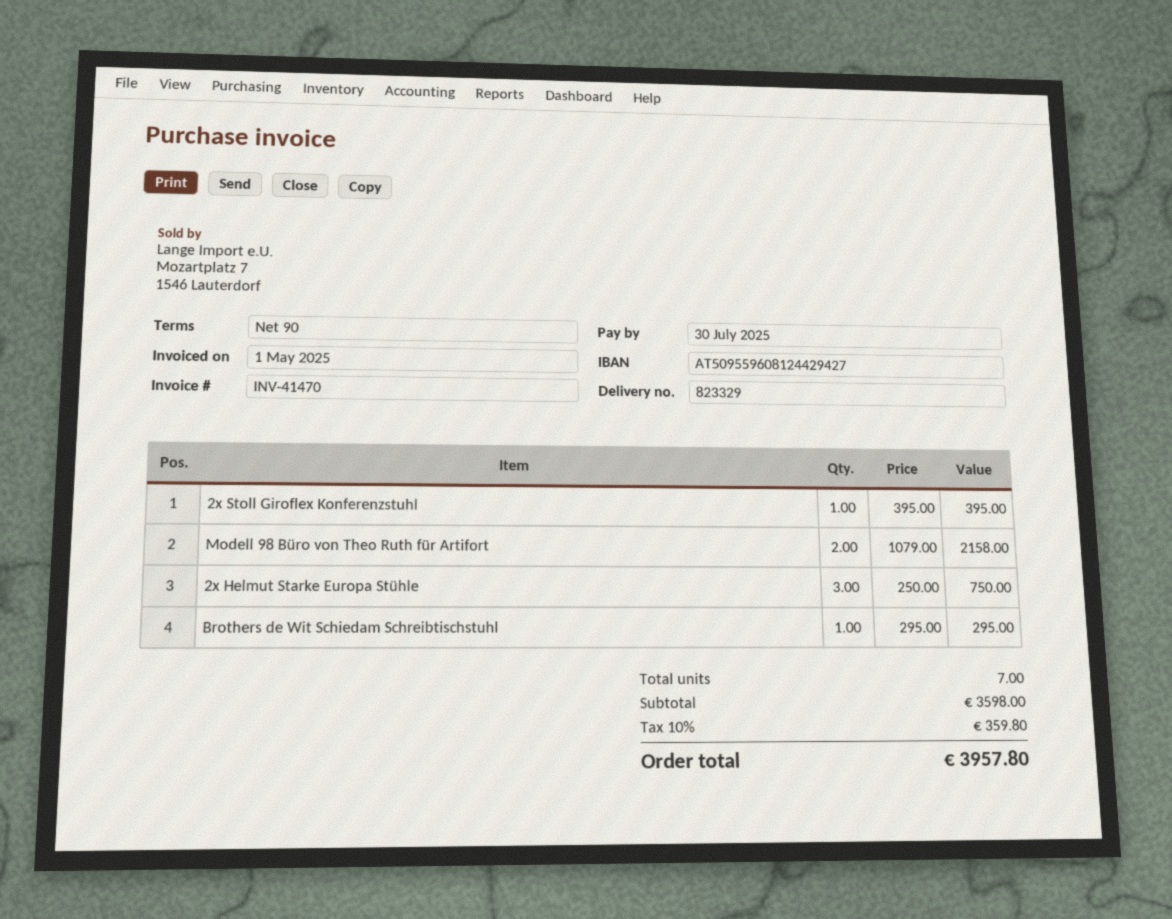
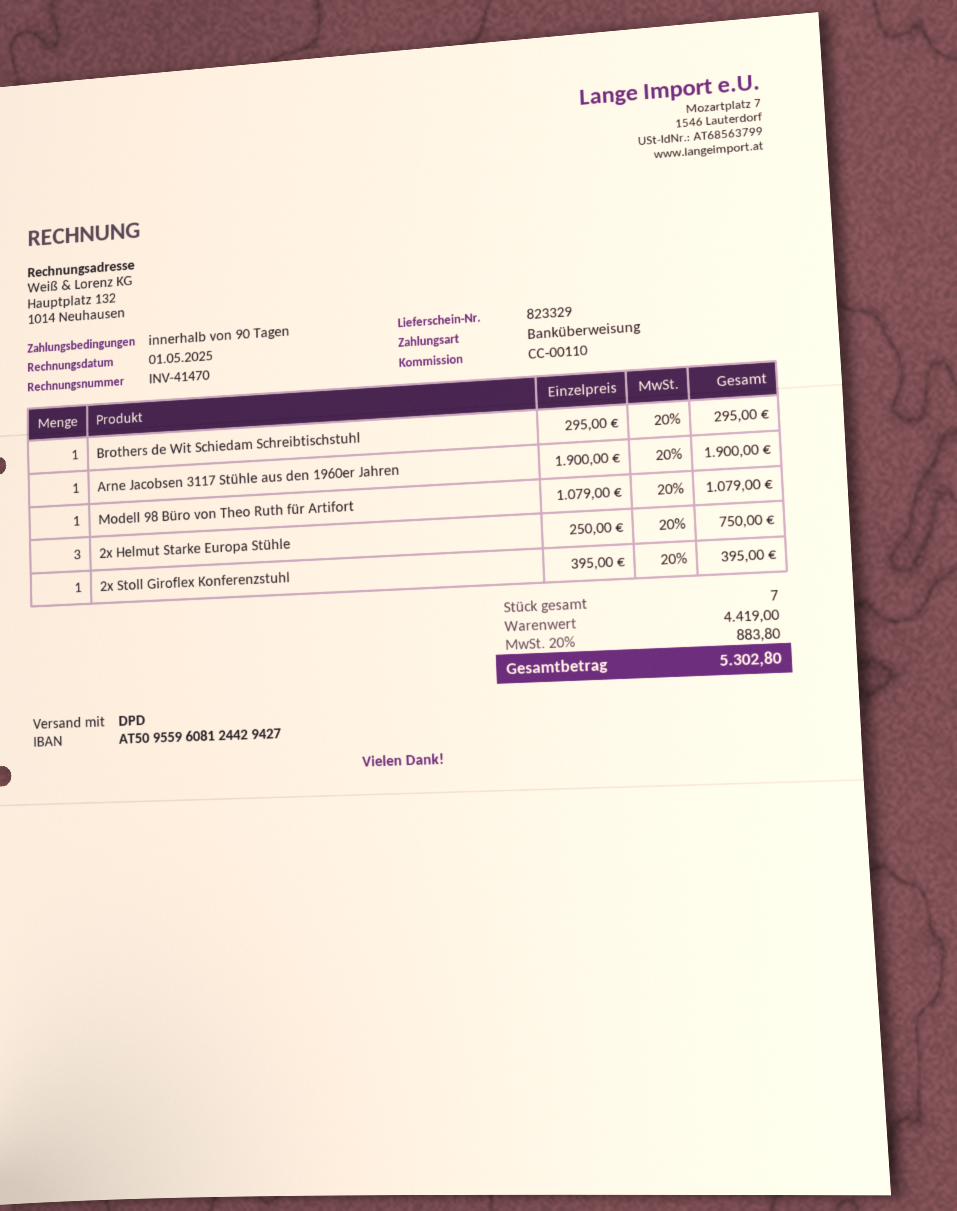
Modell 98 Büro von Theo Ruth für Artifort: 2 x 1079.00 = 2158.00 -> 1 x 1079.00 = 1079.00
Arne Jacobsen 3117 Stühle aus den 1960er Jahren: none -> 1 x 1900.00 = 1900.00
subtotal: 3598.00 -> 4419.00
tax: 10% = 359.80 -> 20% = 883.80
total: 3957.80 -> 5302.80

